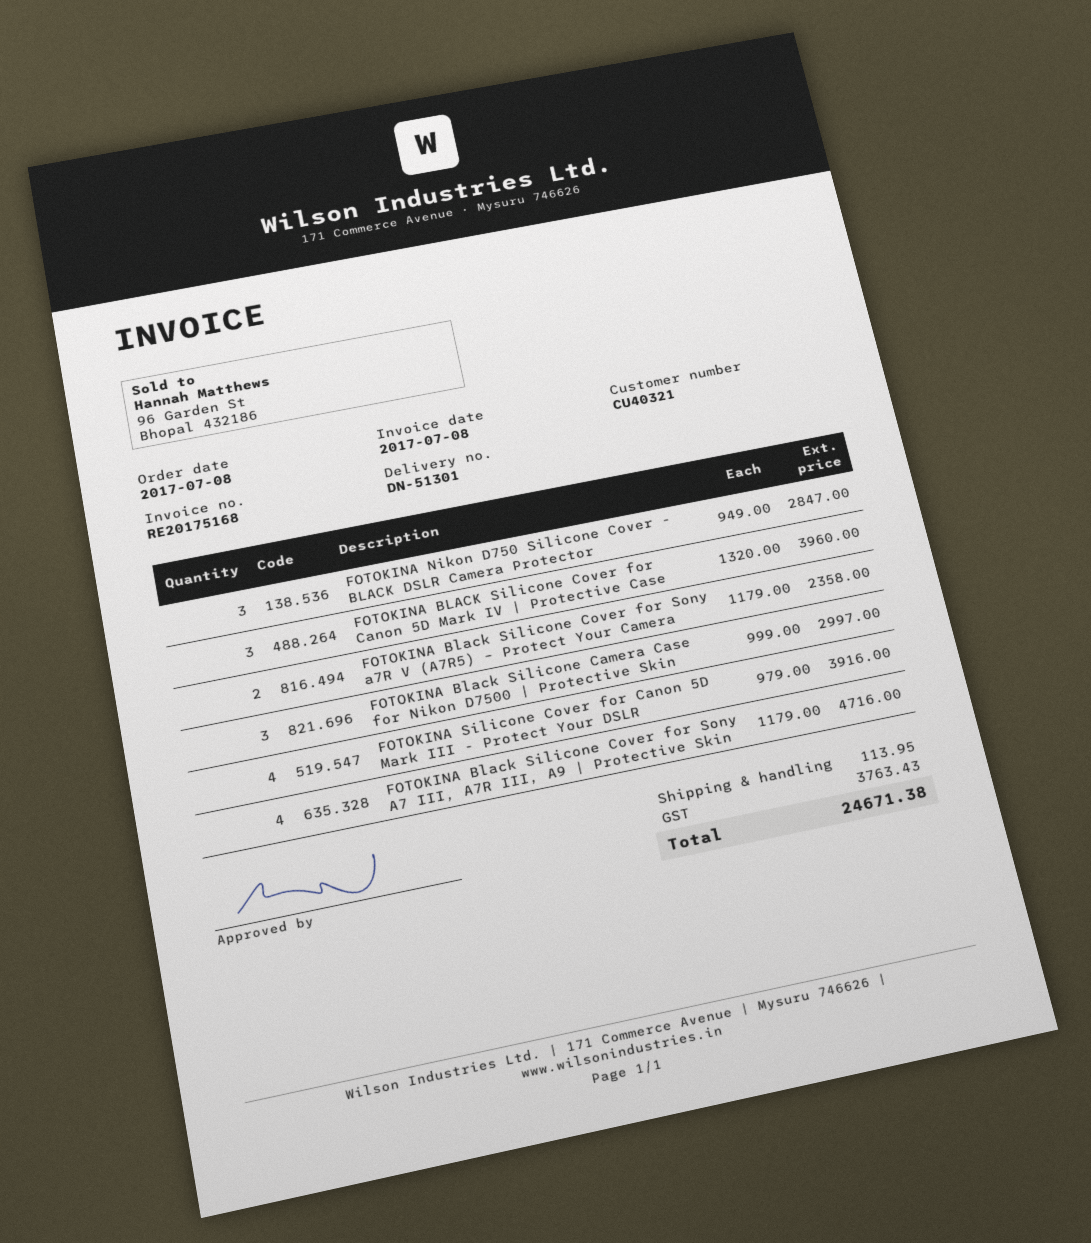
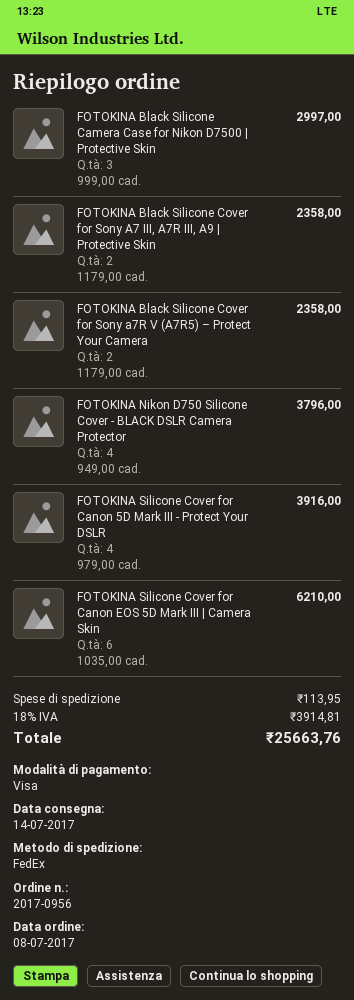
FOTOKINA Nikon D750 Silicone Cover - BLACK DSLR Camera Protector: 3 x 949.00 = 2847.00 -> 4 x 949.00 = 3796.00
FOTOKINA BLACK Silicone Cover for Canon 5D Mark IV | Protective Case: 3 x 1320.00 = 3960.00 -> none
FOTOKINA Black Silicone Cover for Sony A7 III, A7R III, A9 | Protective Skin: 4 x 1179.00 = 4716.00 -> 2 x 1179.00 = 2358.00
FOTOKINA Silicone Cover for Canon EOS 5D Mark III | Camera Skin: none -> 6 x 1035.00 = 6210.00
tax: 3763.43 -> 3914.81
total: 24671.38 -> 25663.76

